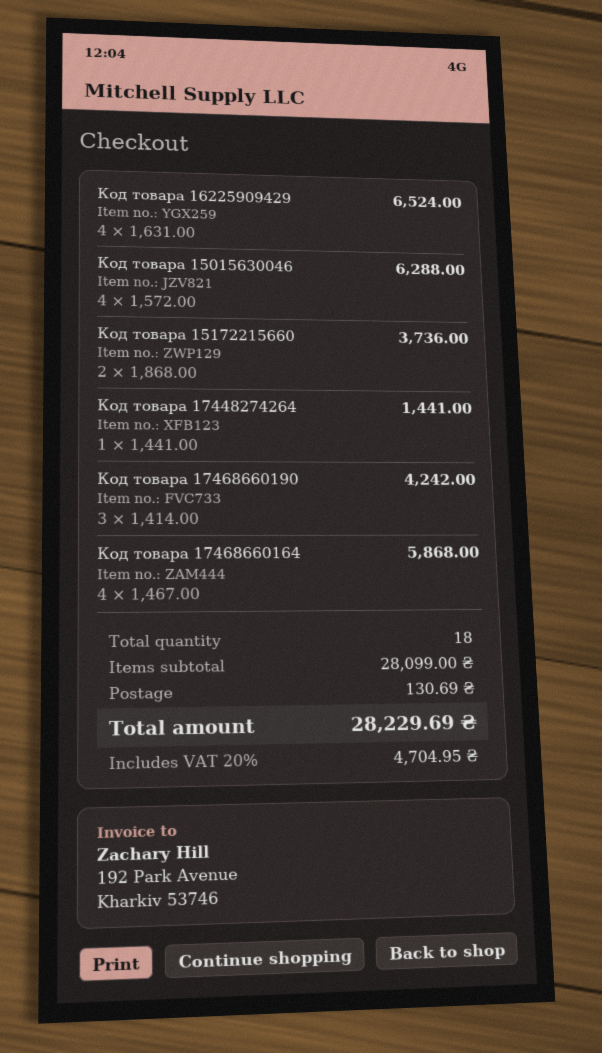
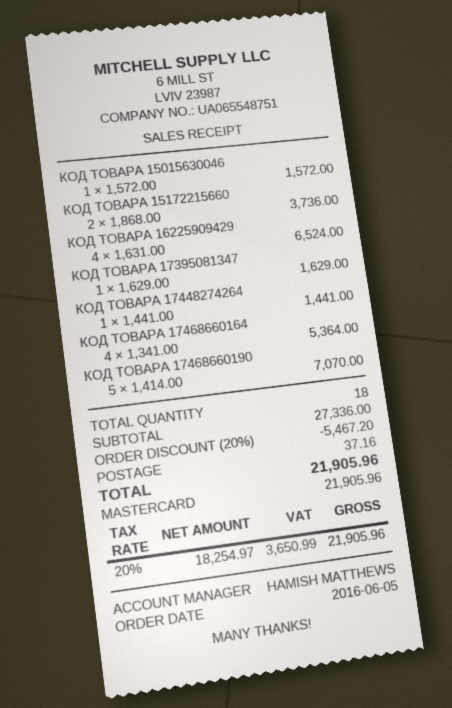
Код товара 15015630046: 4 x 1572.00 = 6288.00 -> 1 x 1572.00 = 1572.00
Код товара 17468660190: 3 x 1414.00 = 4242.00 -> 5 x 1414.00 = 7070.00
Код товара 17468660164: 4 x 1467.00 = 5868.00 -> 4 x 1341.00 = 5364.00
КОД ТОВАРА 17395081347: none -> 1 x 1629.00 = 1629.00
subtotal: 28099.00 -> 27336.00
discount: none -> 20% = 5467.20
shipping: 130.69 -> 37.16
tax: 20% = 4704.95 -> 20% = 3650.99
total: 28229.69 -> 21905.96

